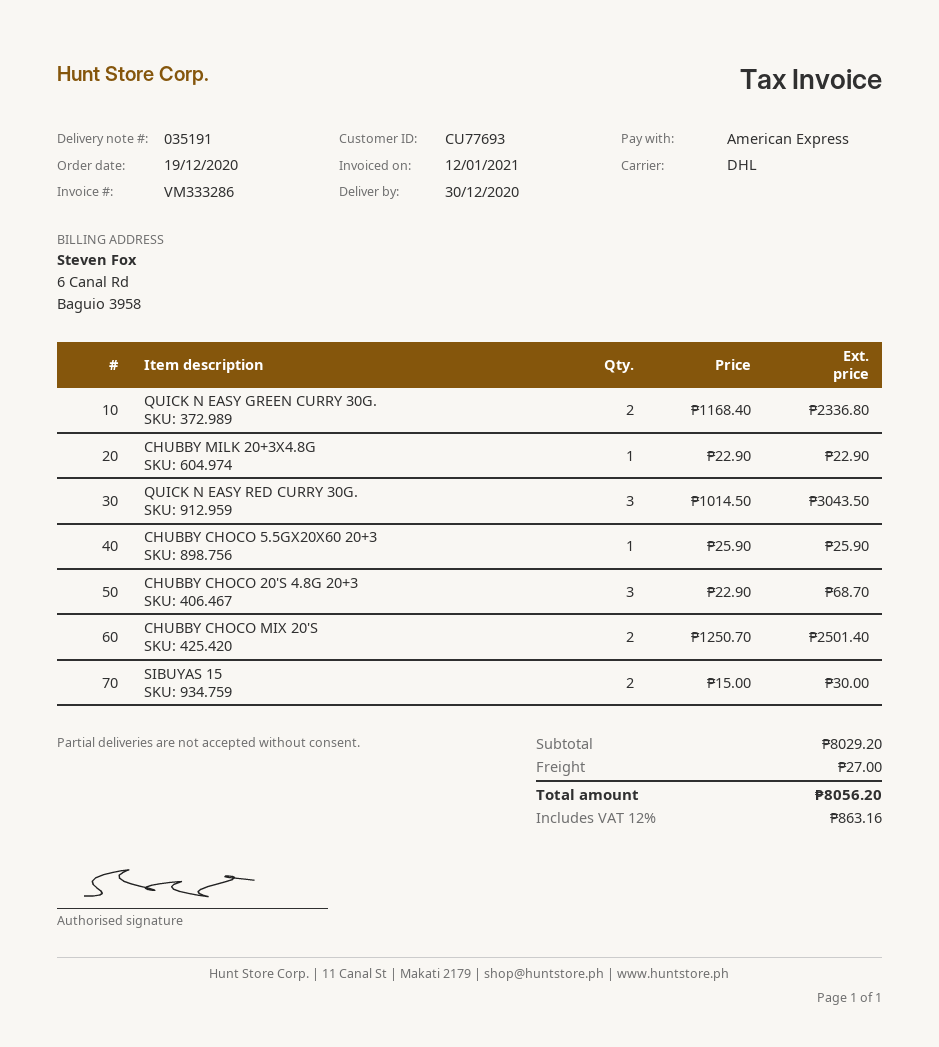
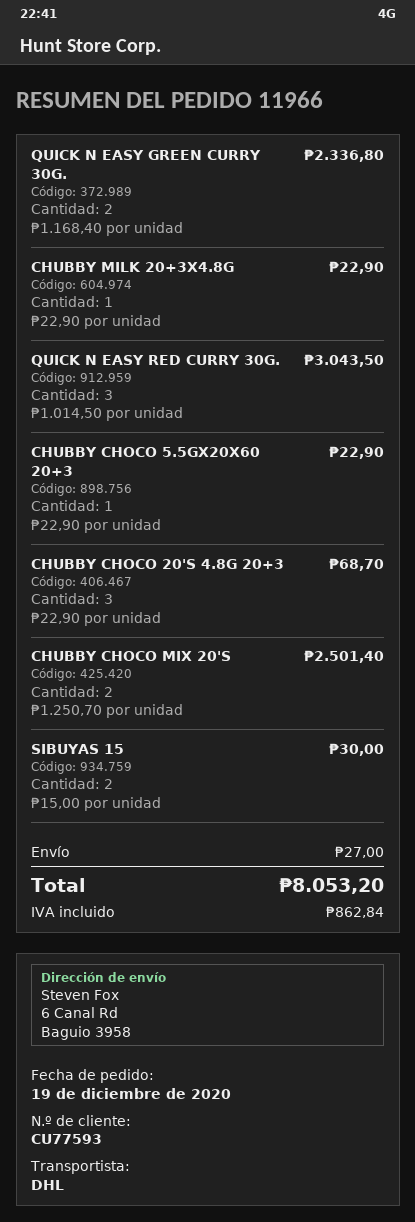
customer number: CU77693 -> CU77593
CHUBBY CHOCO 5.5GX20X60 20+3: 1 x 25.90 = 25.90 -> 1 x 22.90 = 22.90
tax: 863.16 -> 862.84
total: 8056.20 -> 8053.20

